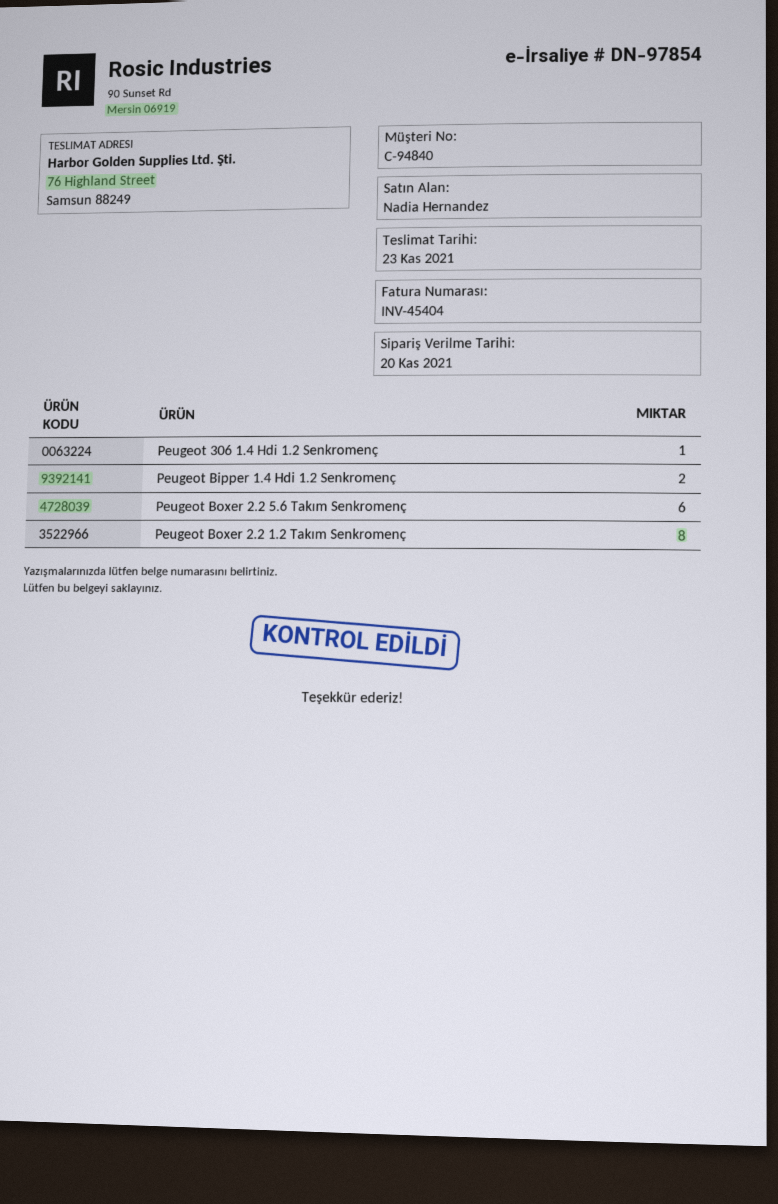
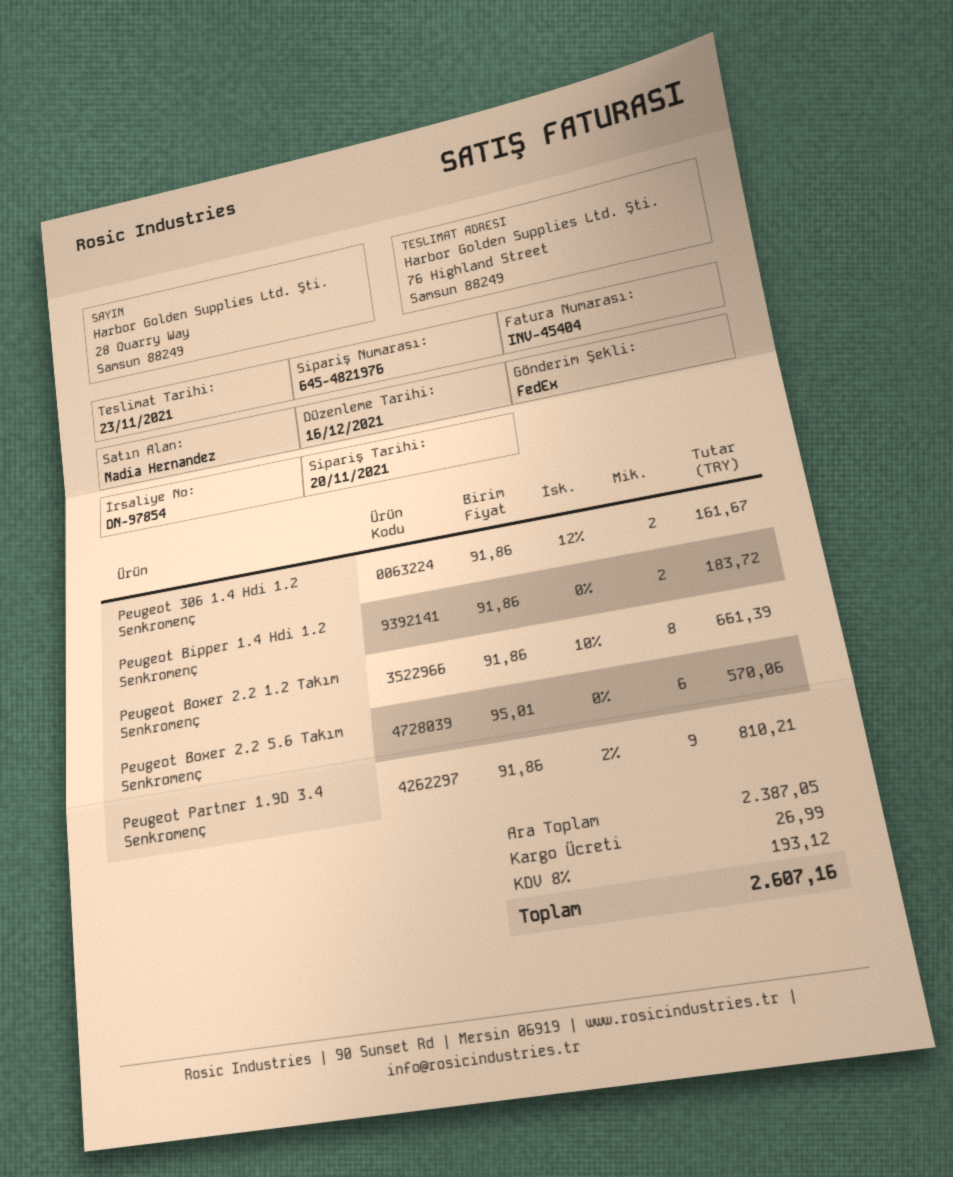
Peugeot 306 1.4 Hdi 1.2 Senkromenç: 1 -> 2
Peugeot Partner 1.9D 3.4 Senkromenç: none -> 9

